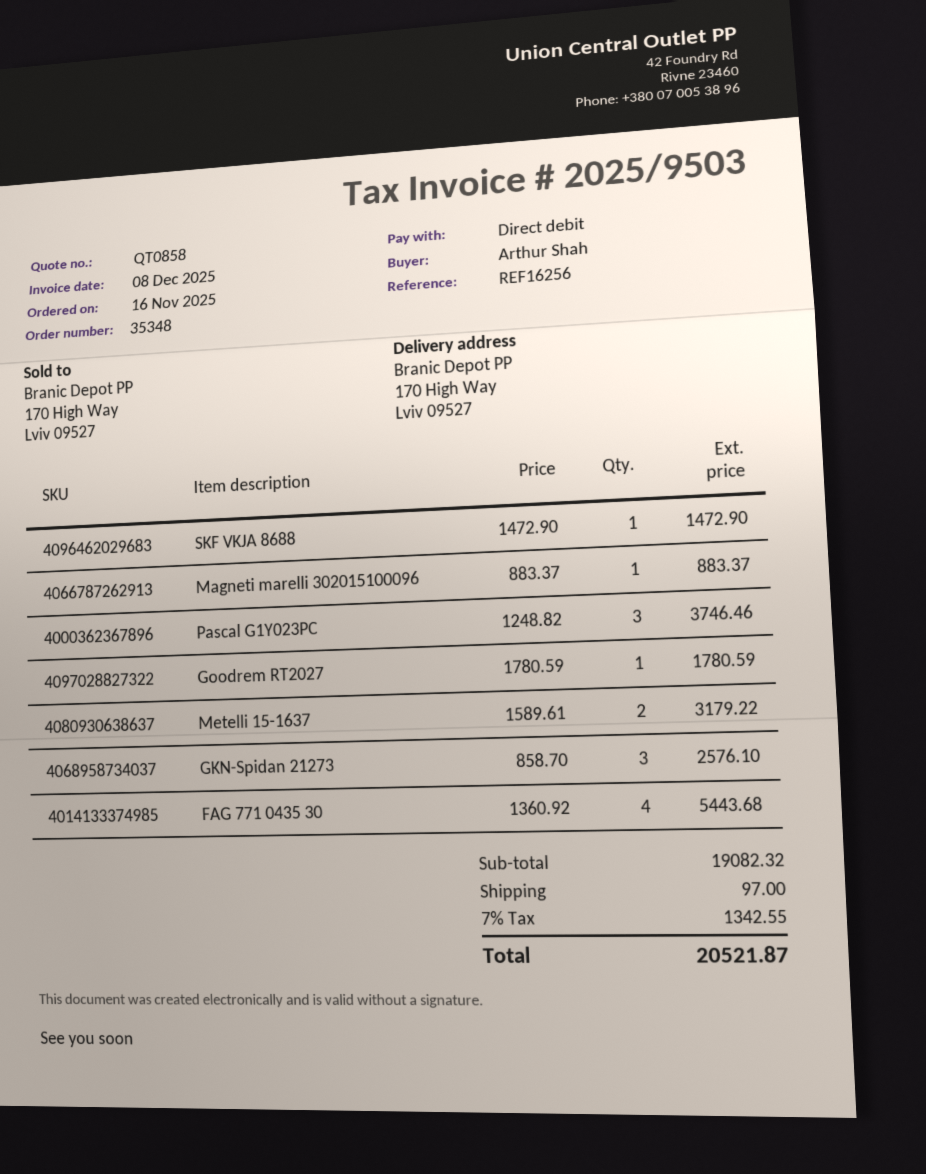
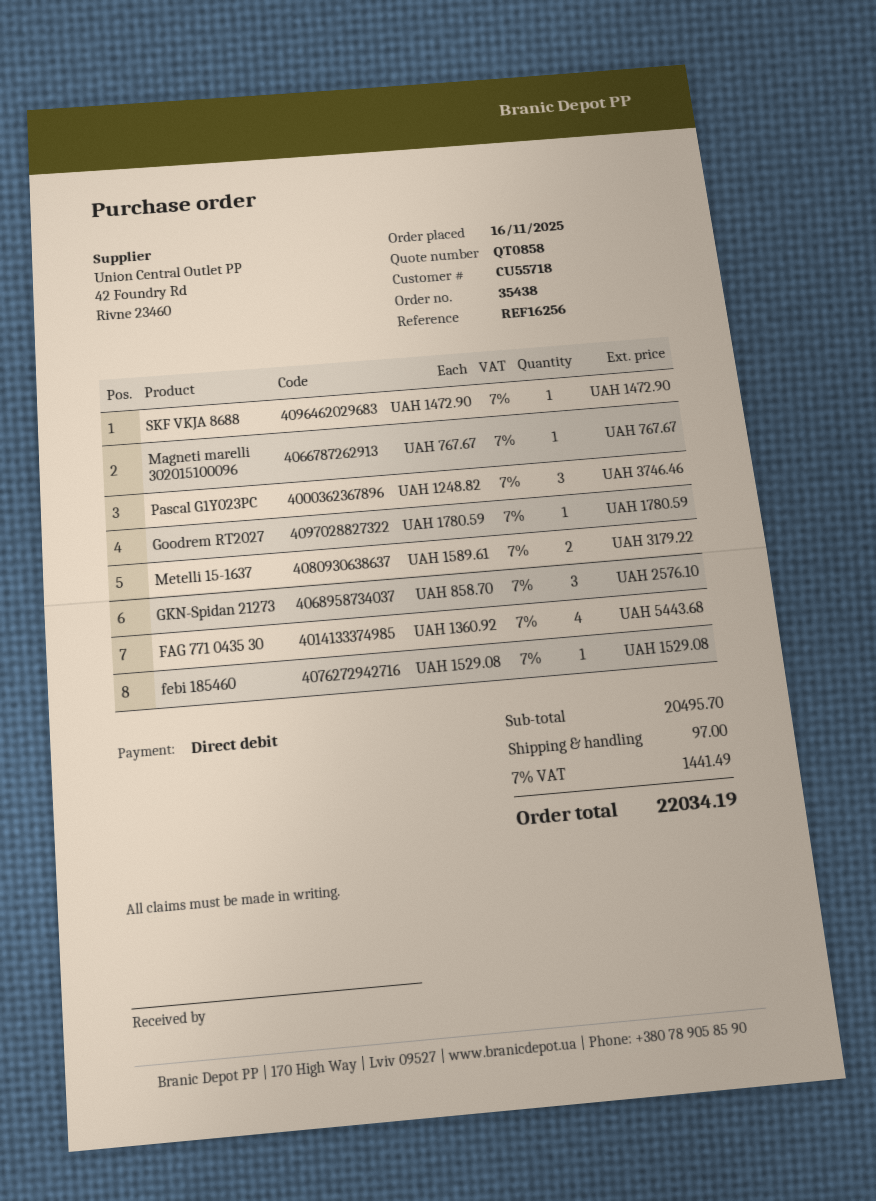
order number: 35348 -> 35438
Magneti marelli 302015100096: 1 x 883.37 = 883.37 -> 1 x 767.67 = 767.67
febi 185460: none -> 1 x 1529.08 = 1529.08
subtotal: 19082.32 -> 20495.70
tax: 7% = 1342.55 -> 7% = 1441.49
total: 20521.87 -> 22034.19

